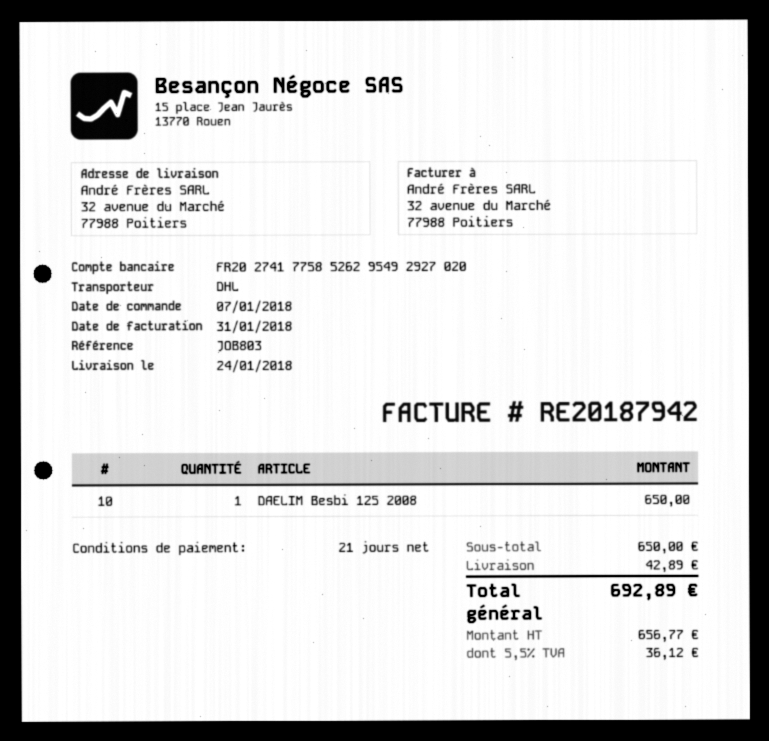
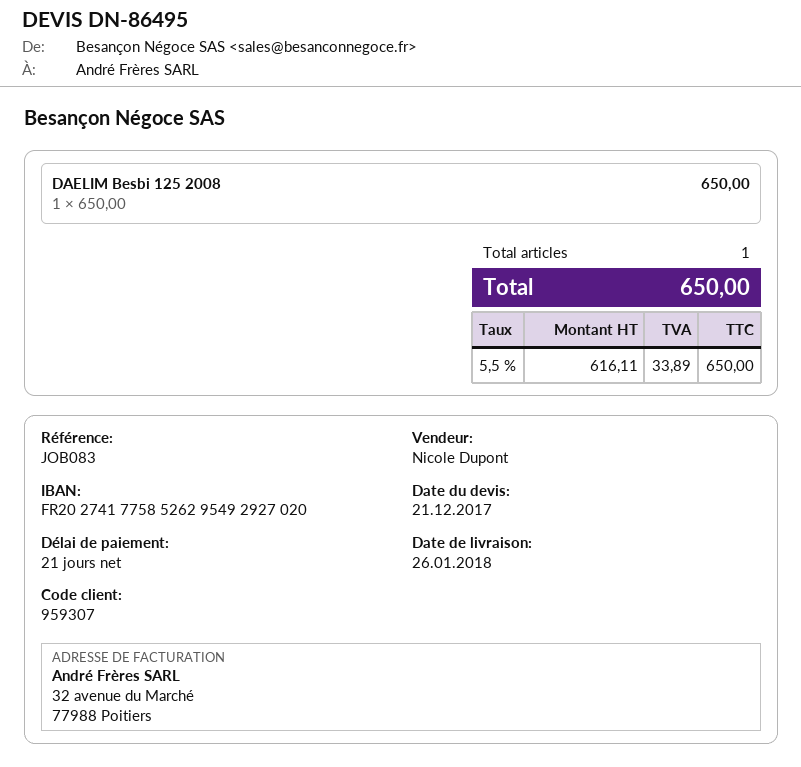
delivery date: 2018-01-24 -> 2018-01-26
reference: JOB803 -> JOB083
shipping: 42.89 -> none
net: 656.77 -> 616.11
tax: 5.5% = 36.12 -> 5.5% = 33.89
total: 692.89 -> 650.00

